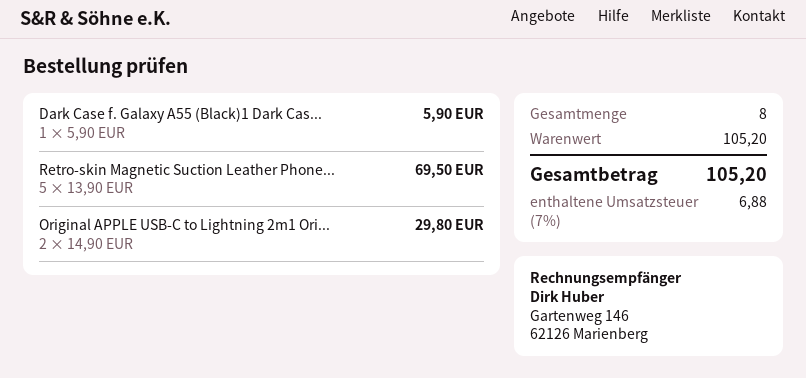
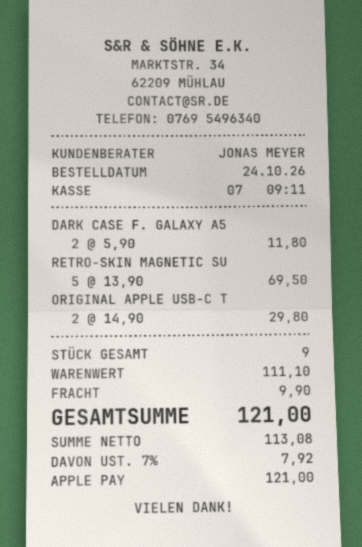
Dark Case f. Galaxy A55 (Black)1 Dark Cas...: 1 x 5.90 = 5.90 -> 2 x 5.90 = 11.80
total quantity: 8 -> 9
subtotal: 105.20 -> 111.10
shipping: none -> 9.90
tax: 7% = 6.88 -> 7% = 7.92
total: 105.20 -> 121.00

